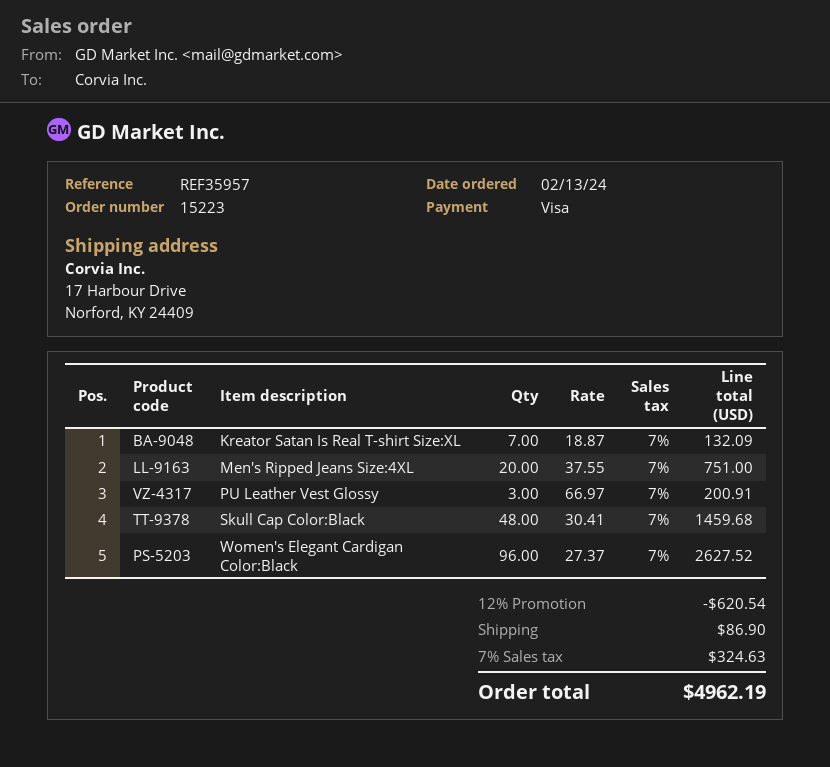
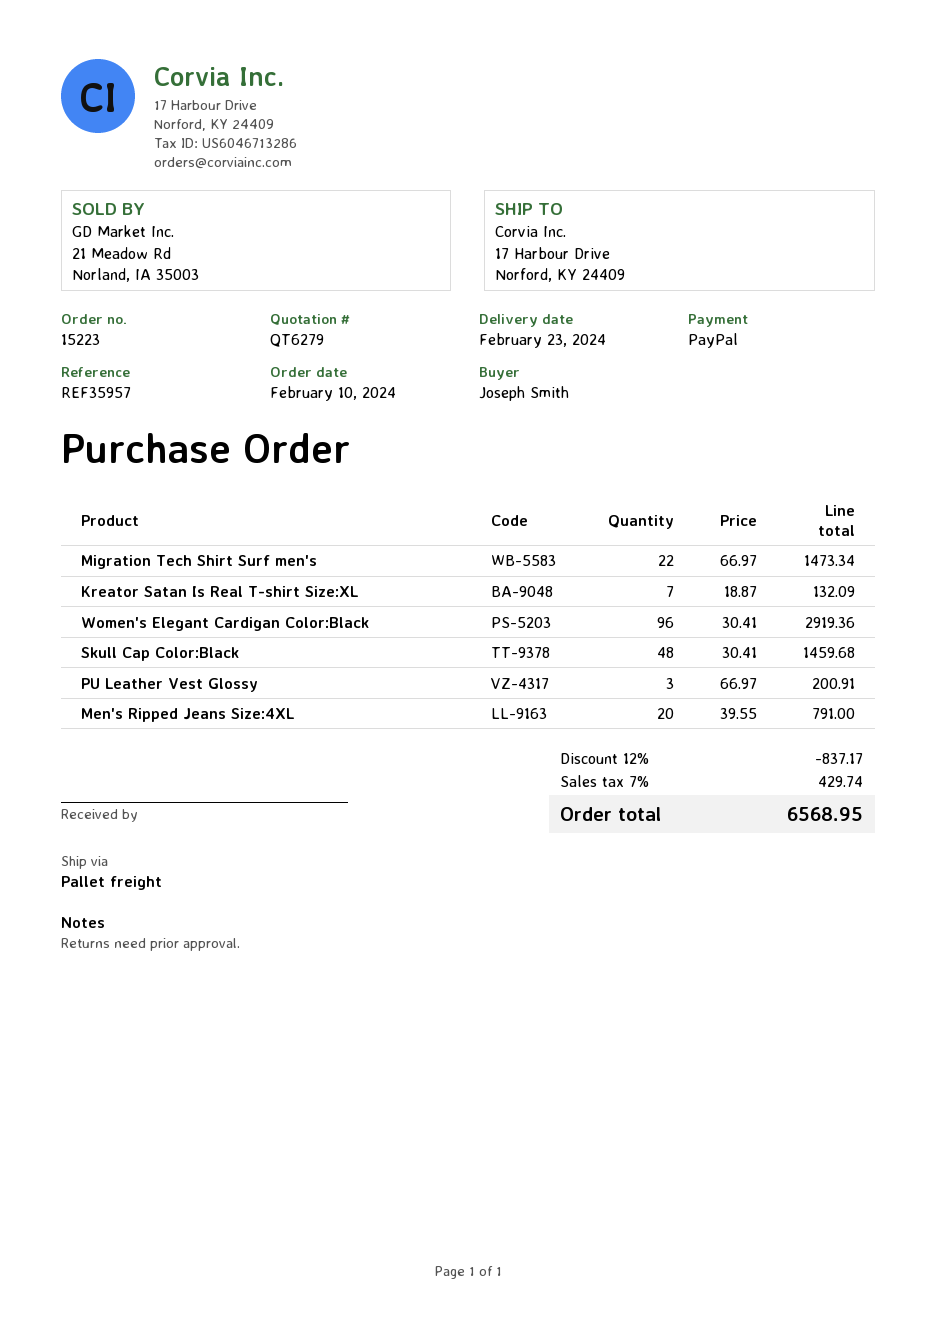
order date: 2024-02-13 -> 2024-02-10
payment method: Visa -> PayPal
Men's Ripped Jeans Size:4XL: 20 x 37.55 = 751.00 -> 20 x 39.55 = 791.00
Women's Elegant Cardigan Color:Black: 96 x 27.37 = 2627.52 -> 96 x 30.41 = 2919.36
Migration Tech Shirt Surf men's: none -> 22 x 66.97 = 1473.34
discount: 12% = 620.54 -> 12% = 837.17
shipping: 86.90 -> none
tax: 7% = 324.63 -> 7% = 429.74
total: 4962.19 -> 6568.95

